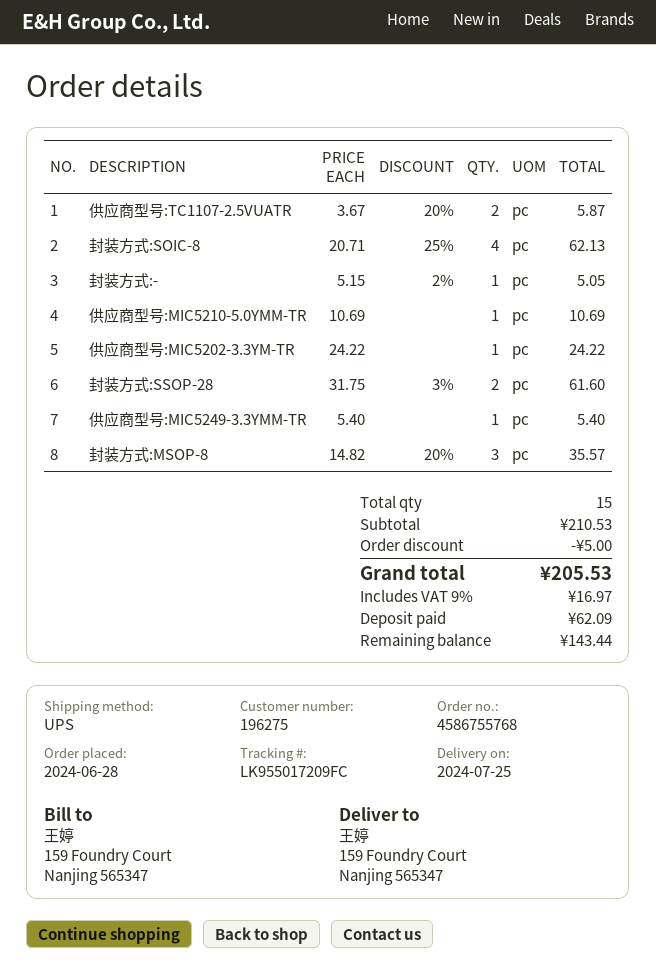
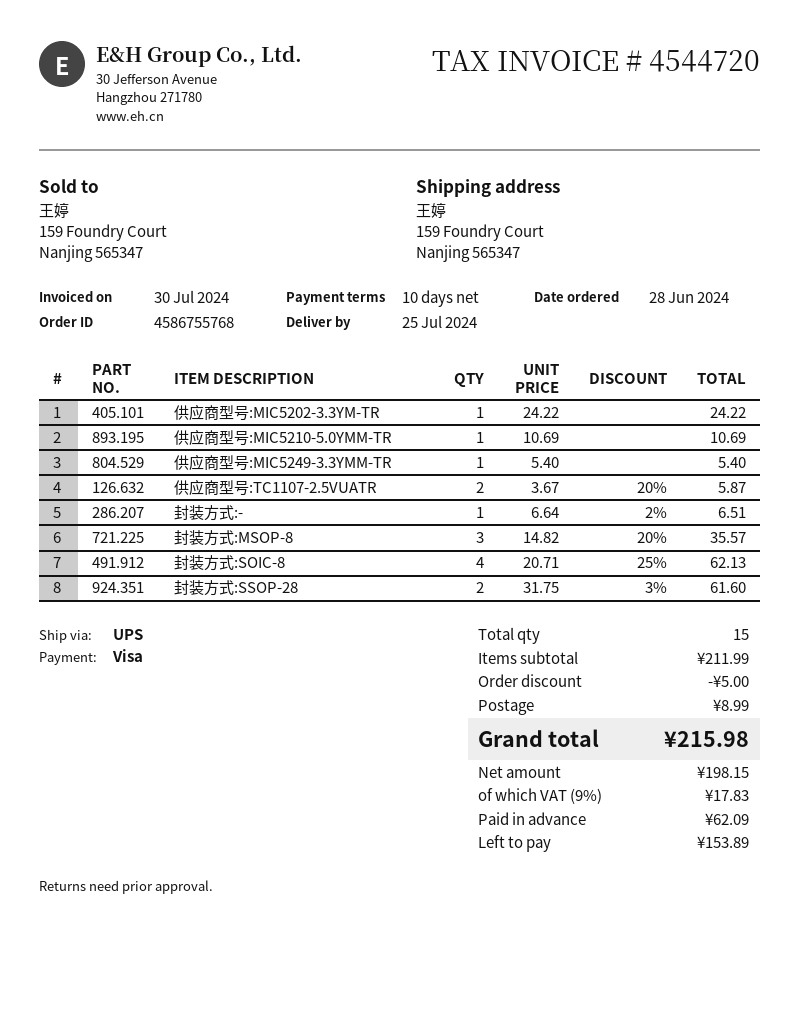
封装方式:-: 1 x 5.15 - 2% = 5.05 -> 1 x 6.64 - 2% = 6.51
subtotal: 210.53 -> 211.99
shipping: none -> 8.99
tax: 9% = 16.97 -> 9% = 17.83
total: 205.53 -> 215.98
balance: 143.44 -> 153.89

